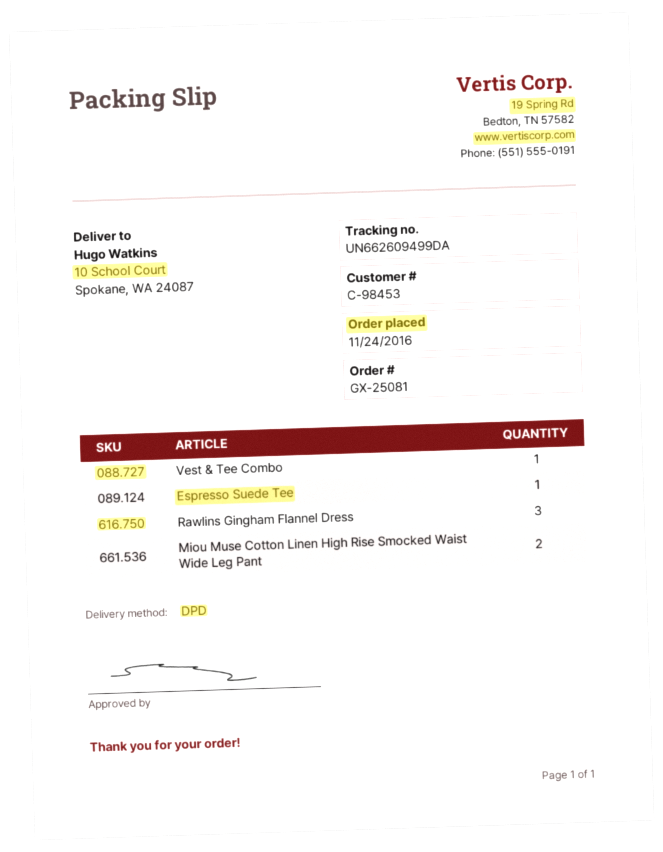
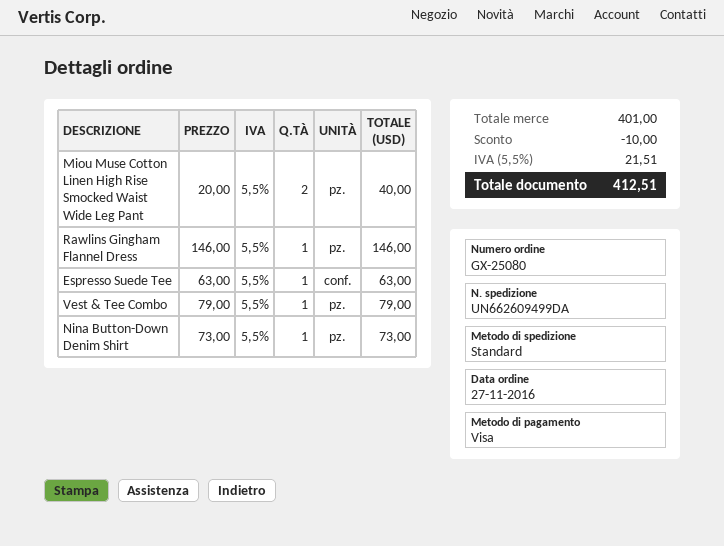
order number: GX-25081 -> GX-25080
order date: 2016-11-24 -> 2016-11-27
shipping method: DPD -> standard
Rawlins Gingham Flannel Dress: 3 -> 1
Nina Button-Down Denim Shirt: none -> 1

